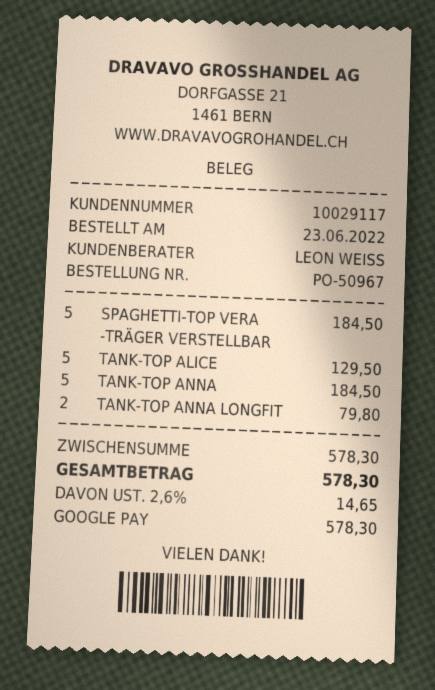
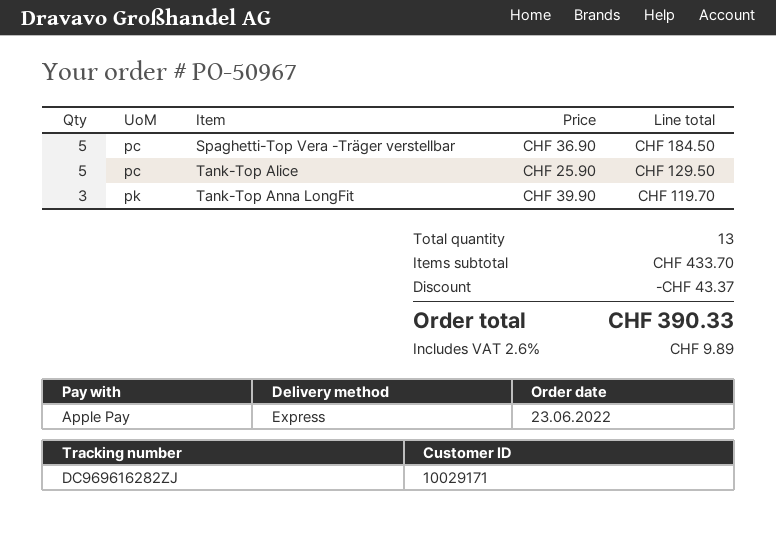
customer number: 10029117 -> 10029171
payment method: Google Pay -> Apple Pay
TANK-TOP ANNA: 5 for 184.50 -> none
TANK-TOP ANNA LONGFIT: 2 for 79.80 -> 3 for 119.70
subtotal: 578.30 -> 433.70
discount: none -> 43.37
tax: 2.6% = 14.65 -> 2.6% = 9.89
total: 578.30 -> 390.33

